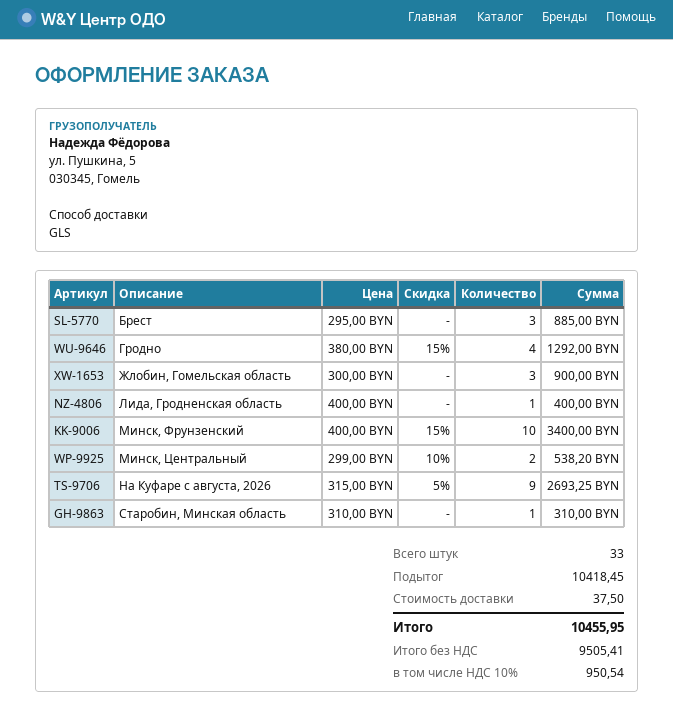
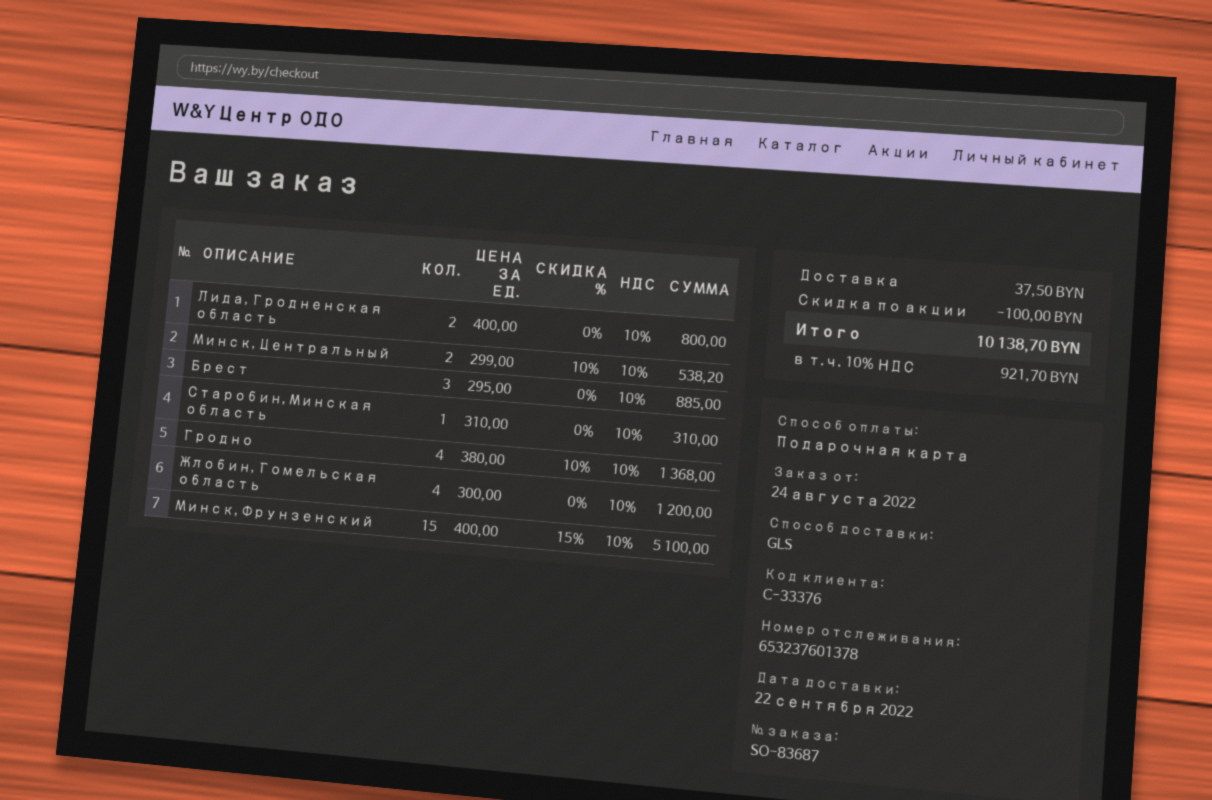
Гродно: 4 x 380.00 - 15% = 1292.00 -> 4 x 380.00 - 10% = 1368.00
Жлобин, Гомельская область: 3 x 300.00 = 900.00 -> 4 x 300.00 = 1200.00
Лида, Гродненская область: 1 x 400.00 = 400.00 -> 2 x 400.00 = 800.00
Минск, Фрунзенский: 10 x 400.00 - 15% = 3400.00 -> 15 x 400.00 - 15% = 5100.00
На Куфаре с августа, 2026: 9 x 315.00 - 5% = 2693.25 -> none
discount: none -> 100.00
tax: 10% = 950.54 -> 10% = 921.70
total: 10455.95 -> 10138.70

